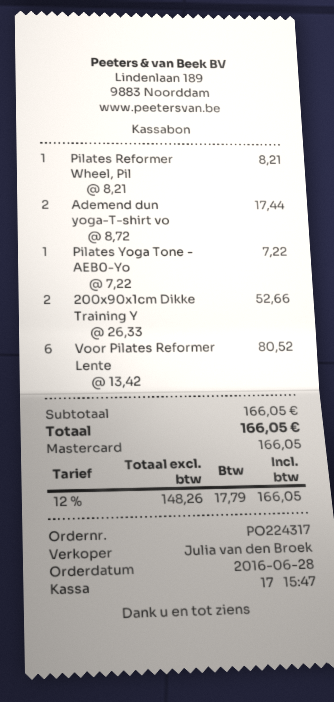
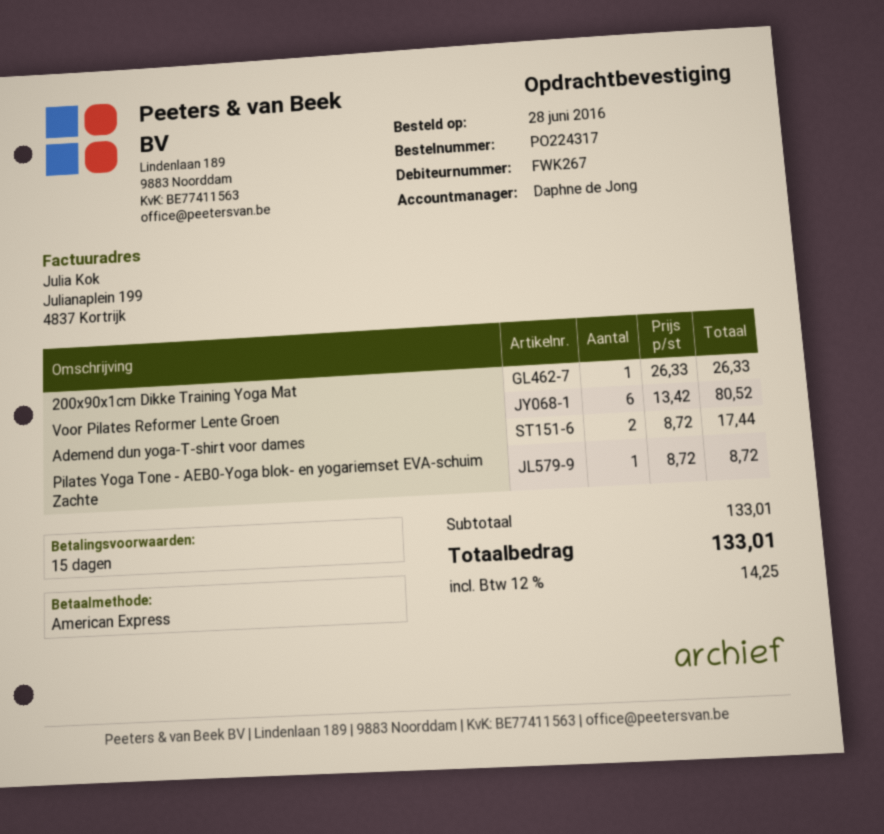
sales rep: Julia van den Broek -> Daphne de Jong
payment method: Mastercard -> American Express
Pilates Reformer Wheel, Pil: 1 x 8.21 = 8.21 -> none
Pilates Yoga Tone - AEB0-Yo: 1 x 7.22 = 7.22 -> 1 x 8.72 = 8.72
200x90x1cm Dikke Training Y: 2 x 26.33 = 52.66 -> 1 x 26.33 = 26.33
subtotal: 166.05 -> 133.01
tax: 12% = 17.79 -> 12% = 14.25
total: 166.05 -> 133.01

